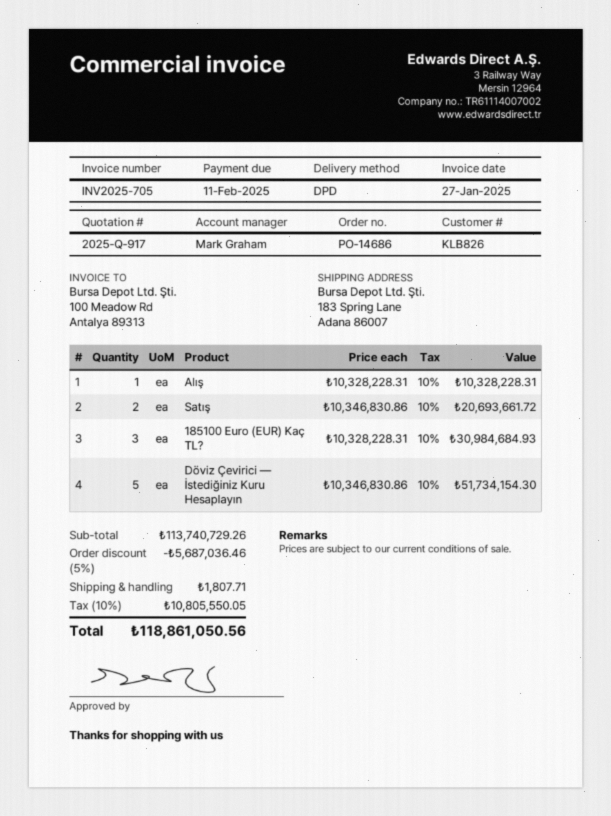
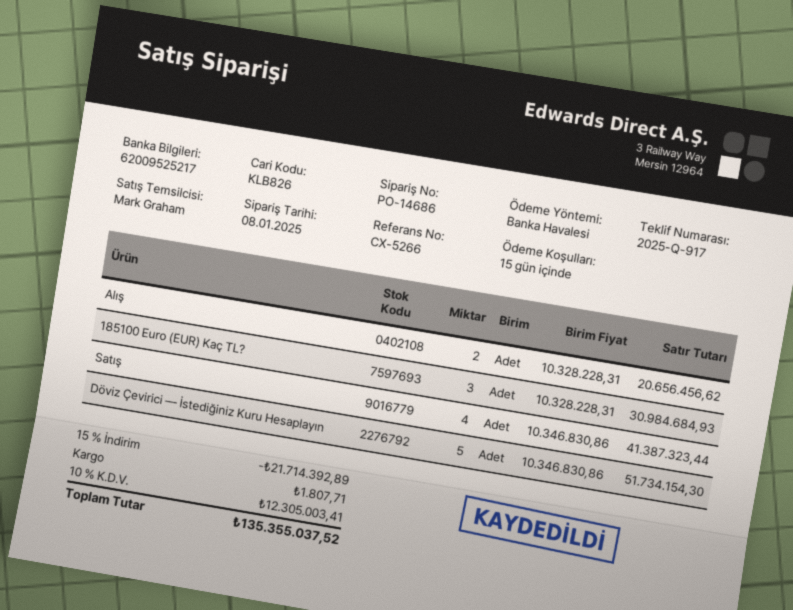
Alış: 1 x 10328228.31 = 10328228.31 -> 2 x 10328228.31 = 20656456.62
Satış: 2 x 10346830.86 = 20693661.72 -> 4 x 10346830.86 = 41387323.44
discount: 5% = 5687036.46 -> 15% = 21714392.89
tax: 10% = 10805550.05 -> 10% = 12305003.41
total: 118861050.56 -> 135355037.52

